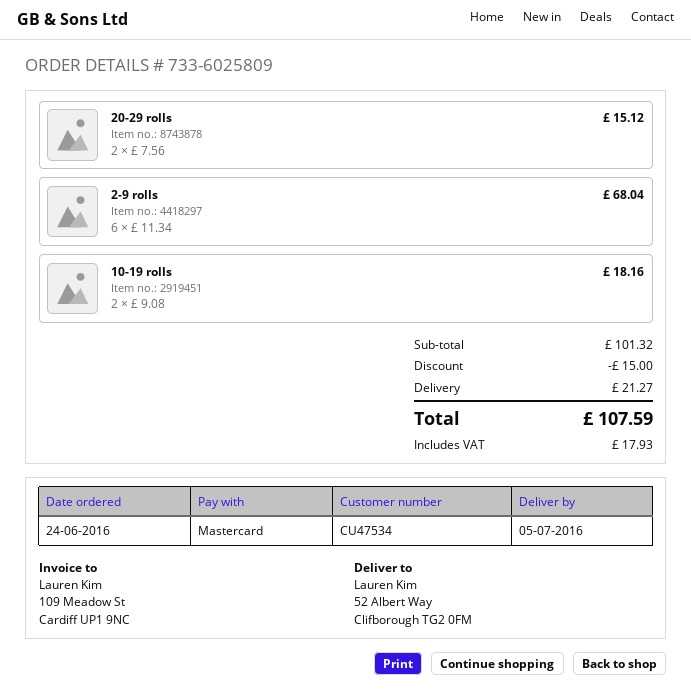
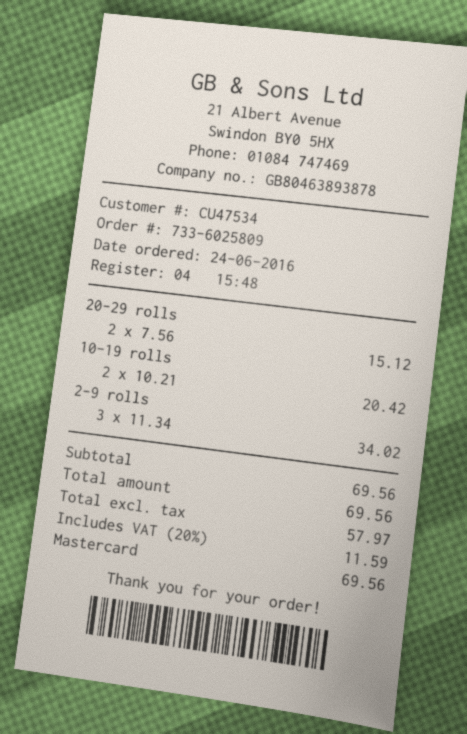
2-9 rolls: 6 x 11.34 = 68.04 -> 3 x 11.34 = 34.02
10-19 rolls: 2 x 9.08 = 18.16 -> 2 x 10.21 = 20.42
subtotal: 101.32 -> 69.56
discount: 15.00 -> none
shipping: 21.27 -> none
tax: 17.93 -> 11.59
total: 107.59 -> 69.56

